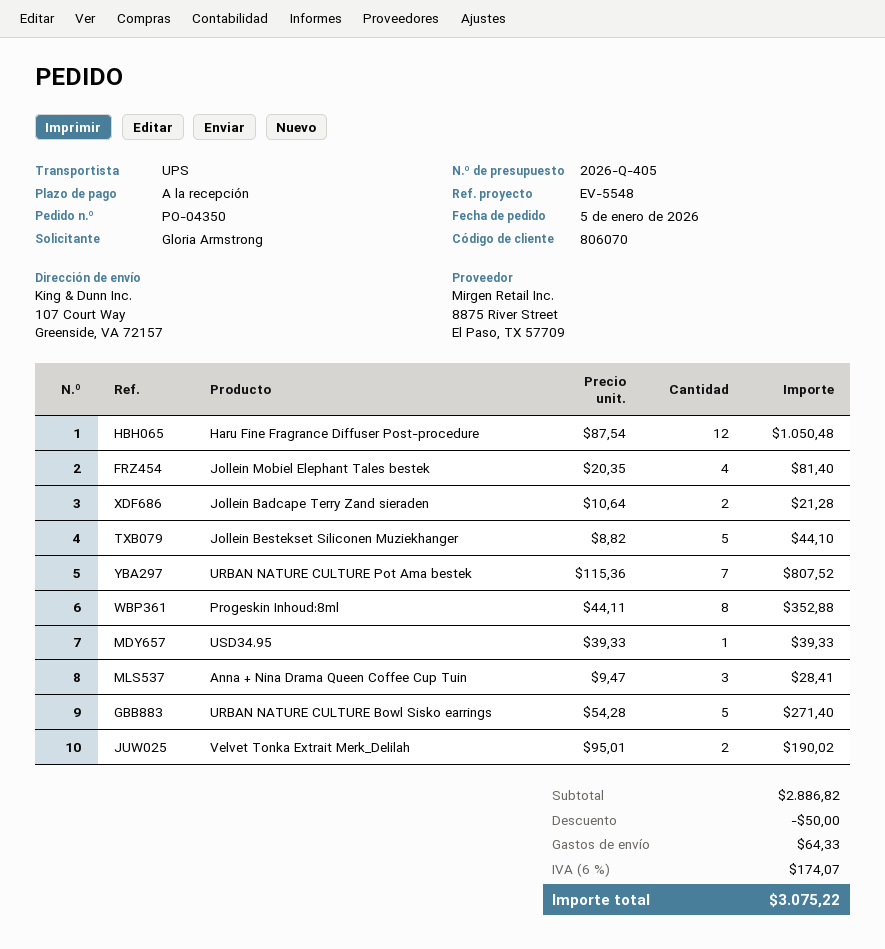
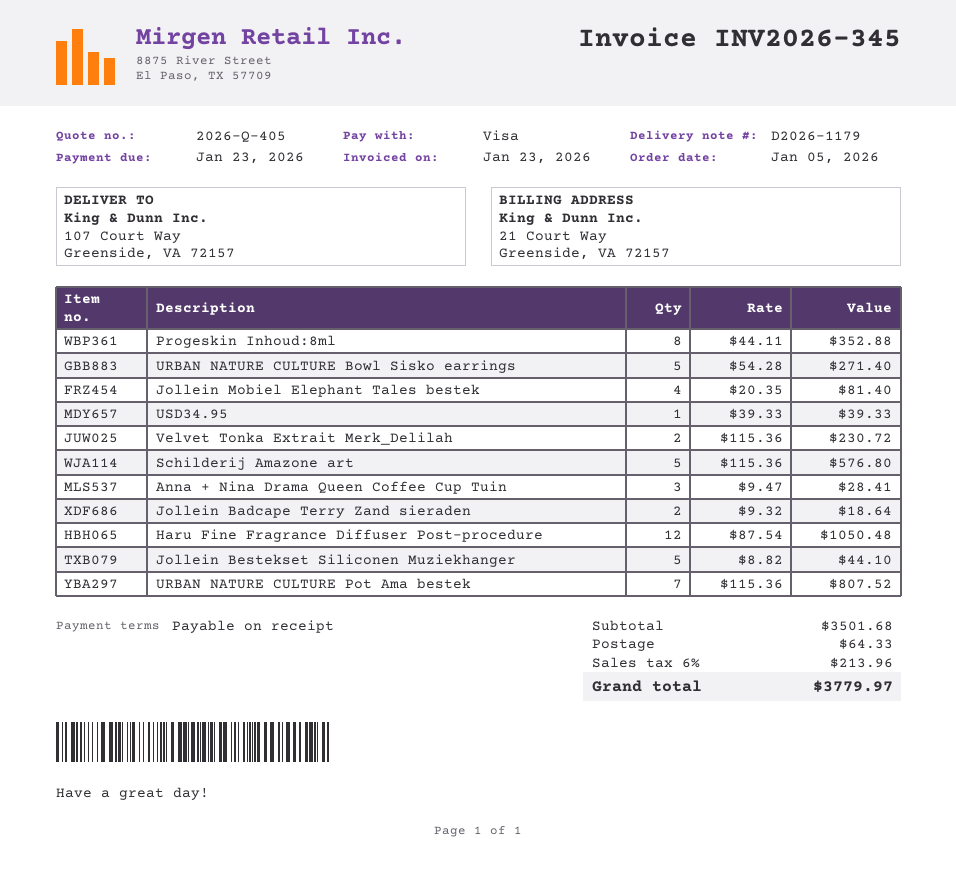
Jollein Badcape Terry Zand sieraden: 2 x 10.64 = 21.28 -> 2 x 9.32 = 18.64
Velvet Tonka Extrait Merk_Delilah: 2 x 95.01 = 190.02 -> 2 x 115.36 = 230.72
Schilderij Amazone art: none -> 5 x 115.36 = 576.80
subtotal: 2886.82 -> 3501.68
discount: 50.00 -> none
tax: 6% = 174.07 -> 6% = 213.96
total: 3075.22 -> 3779.97

